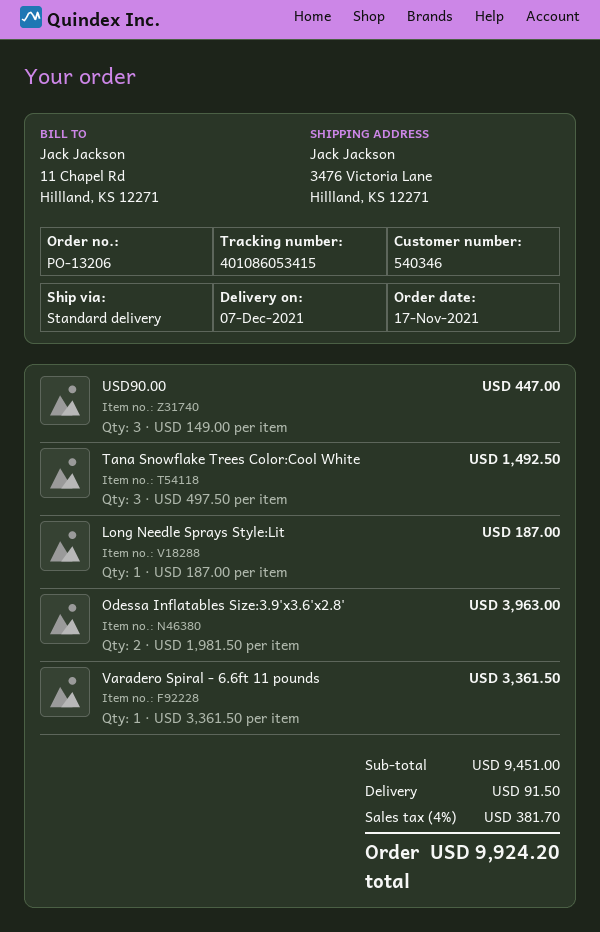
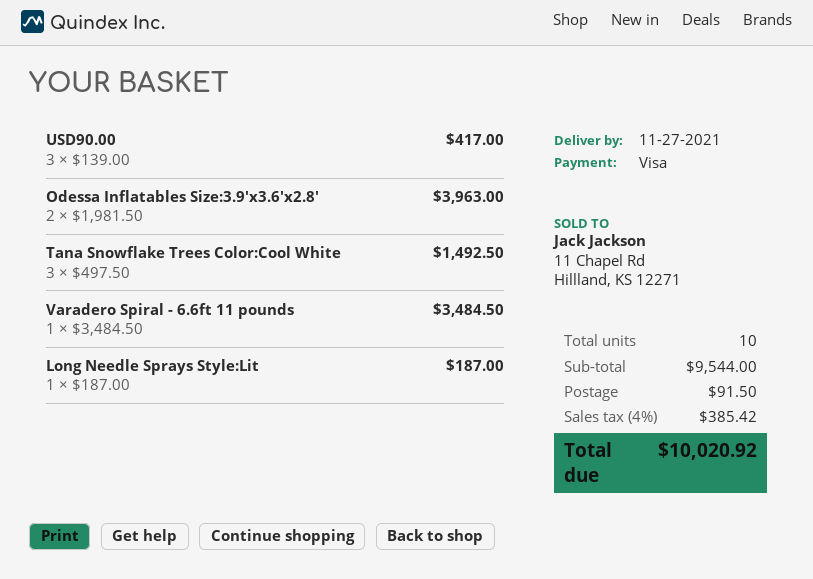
delivery date: 2021-12-07 -> 2021-11-27
USD90.00: 3 x 149.00 = 447.00 -> 3 x 139.00 = 417.00
Varadero Spiral - 6.6ft 11 pounds: 1 x 3361.50 = 3361.50 -> 1 x 3484.50 = 3484.50
subtotal: 9451.00 -> 9544.00
tax: 4% = 381.70 -> 4% = 385.42
total: 9924.20 -> 10020.92

